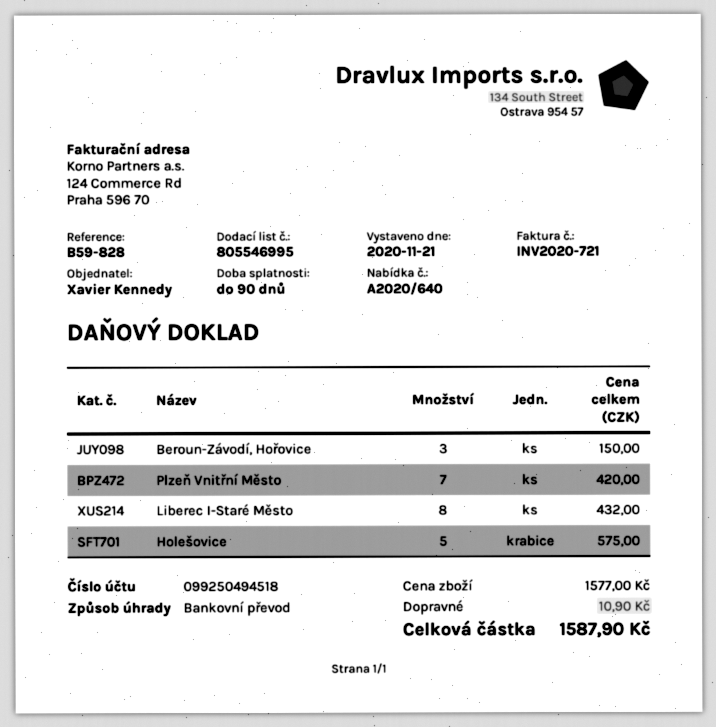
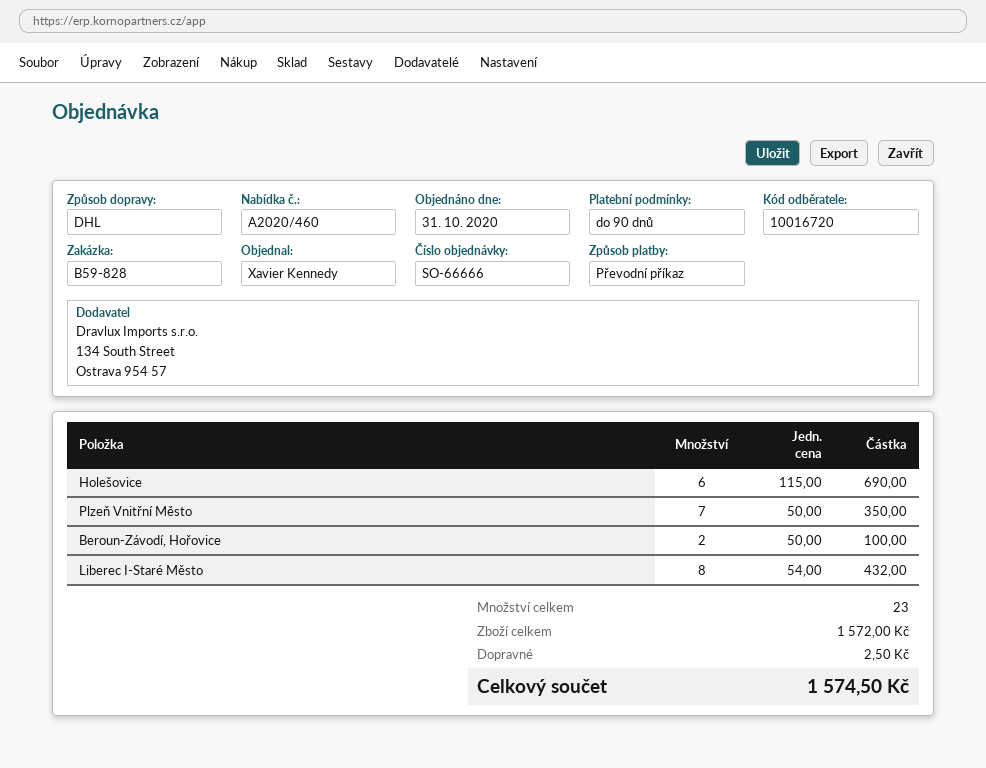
quote number: A2020/640 -> A2020/460
Beroun-Závodí, Hořovice: 3 for 150.00 -> 2 for 100.00
Plzeň Vnitřní Město: 7 for 420.00 -> 7 for 350.00
Holešovice: 5 for 575.00 -> 6 for 690.00
subtotal: 1577.00 -> 1572.00
shipping: 10.90 -> 2.50
total: 1587.90 -> 1574.50

